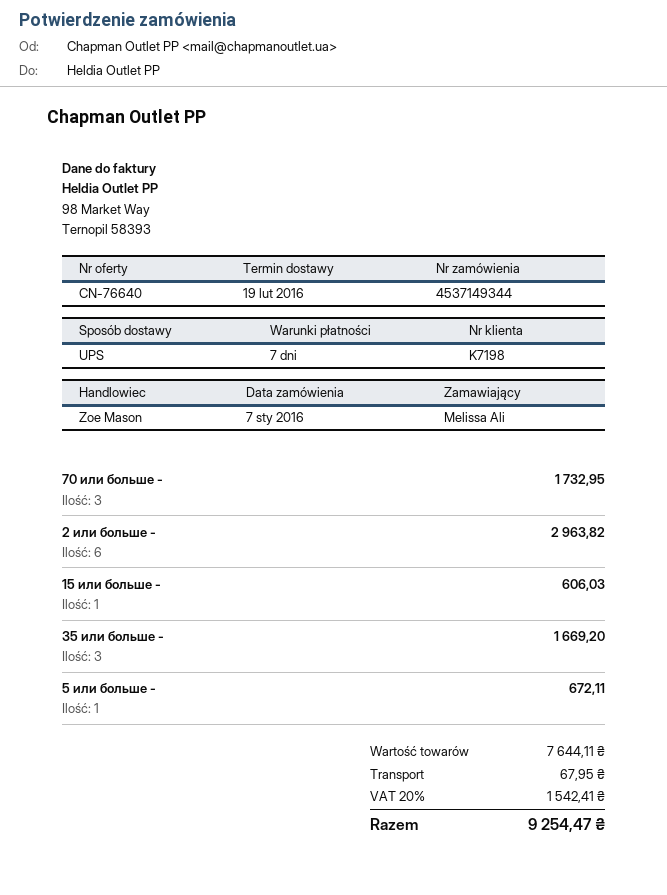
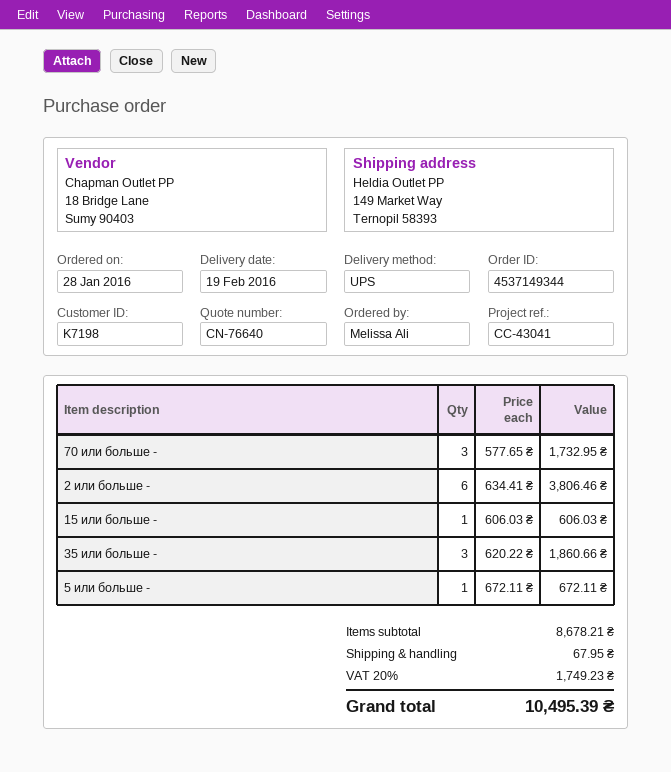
order date: 2016-01-07 -> 2016-01-28
2 или больше -: 6 for 2963.82 -> 6 for 3806.46
35 или больше -: 3 for 1669.20 -> 3 for 1860.66
subtotal: 7644.11 -> 8678.21
tax: 20% = 1542.41 -> 20% = 1749.23
total: 9254.47 -> 10495.39

